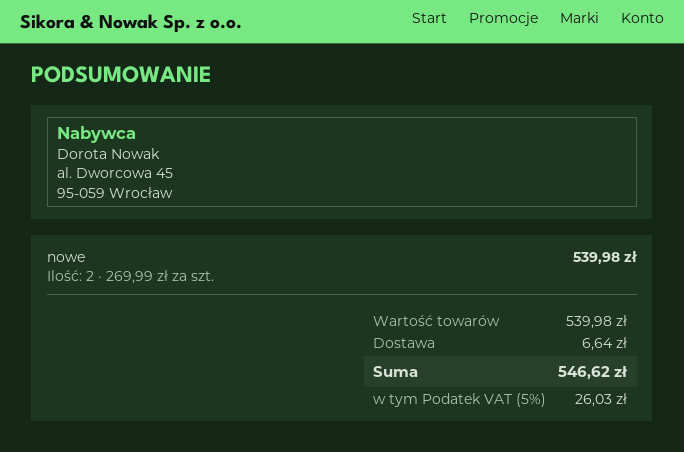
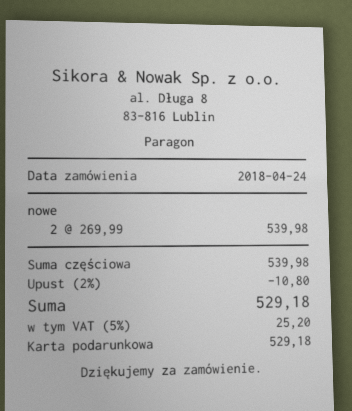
discount: none -> 2% = 10.80
shipping: 6.64 -> none
tax: 5% = 26.03 -> 5% = 25.20
total: 546.62 -> 529.18

